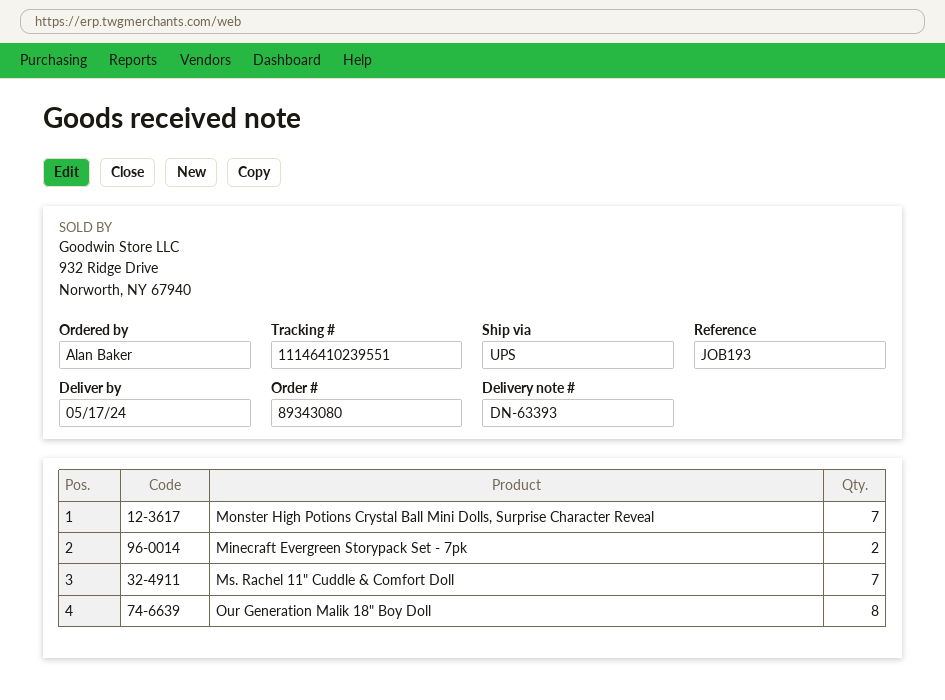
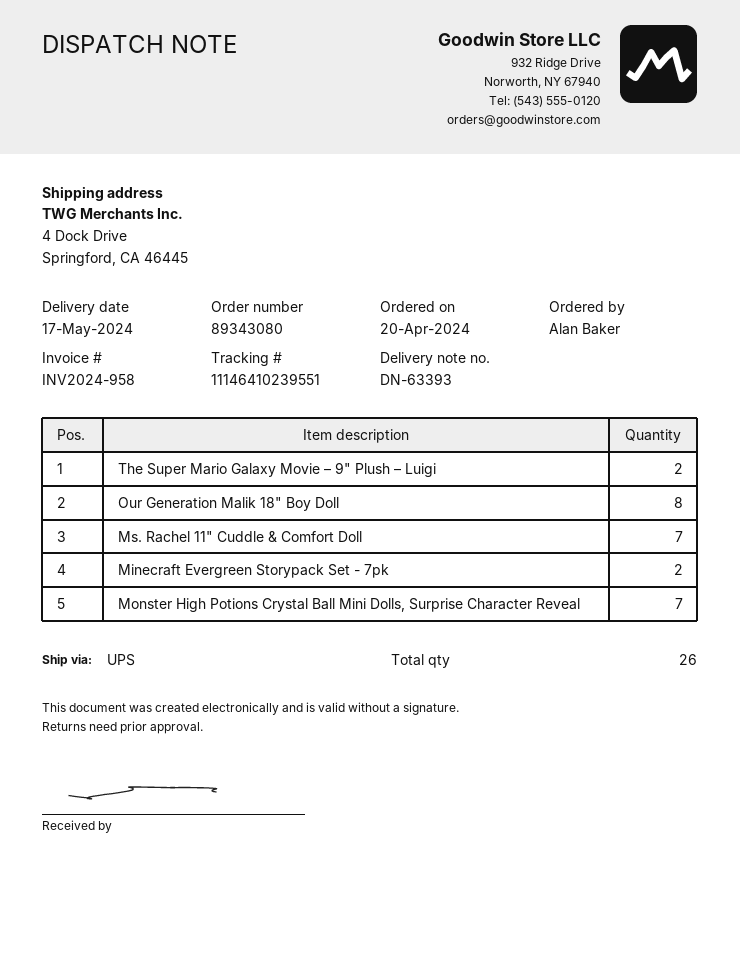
The Super Mario Galaxy Movie – 9" Plush – Luigi: none -> 2

